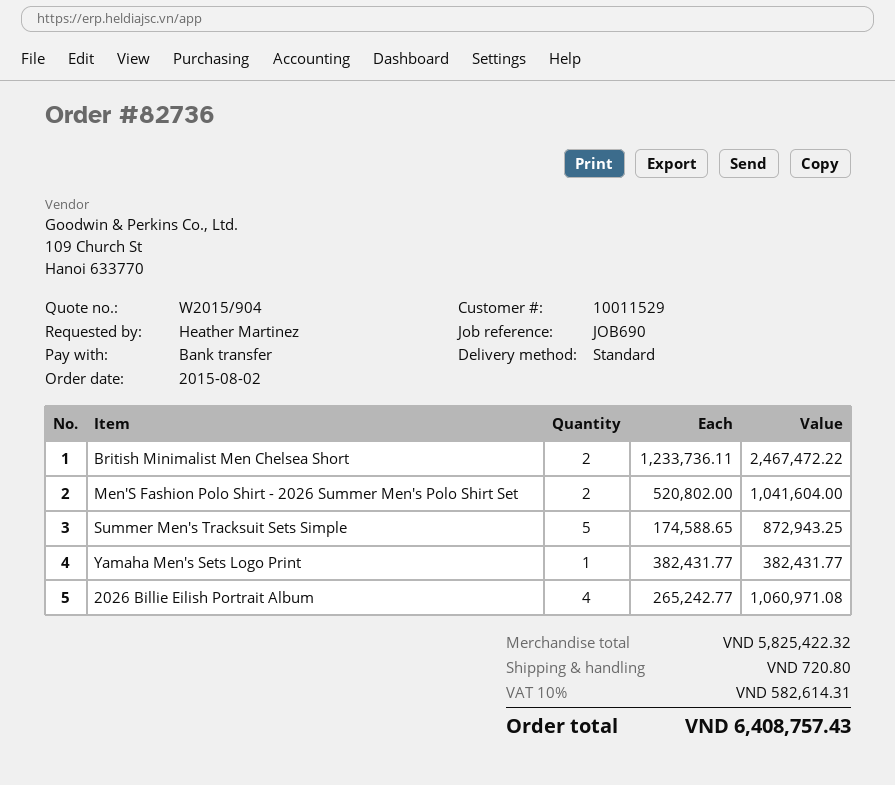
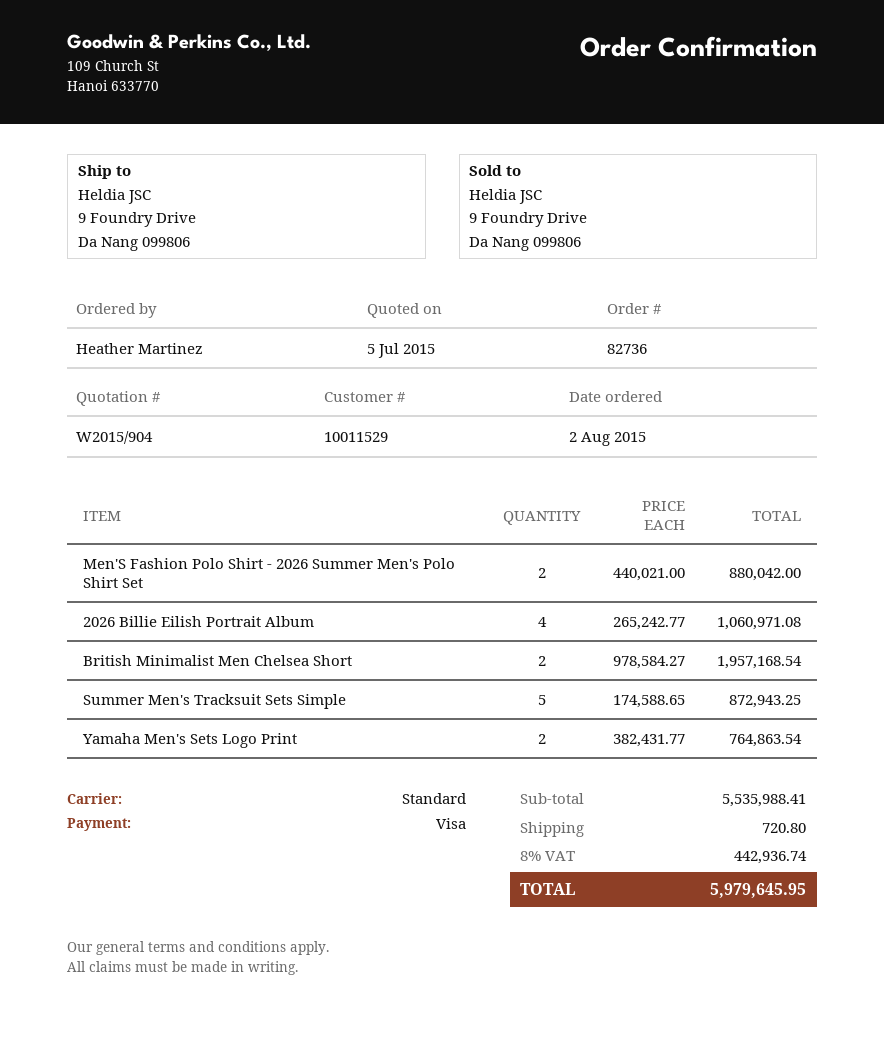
payment method: bank transfer -> Visa
British Minimalist Men Chelsea Short: 2 x 1233736.11 = 2467472.22 -> 2 x 978584.27 = 1957168.54
Men'S Fashion Polo Shirt - 2026 Summer Men's Polo Shirt Set: 2 x 520802.00 = 1041604.00 -> 2 x 440021.00 = 880042.00
Yamaha Men's Sets Logo Print: 1 x 382431.77 = 382431.77 -> 2 x 382431.77 = 764863.54
subtotal: 5825422.32 -> 5535988.41
tax: 10% = 582614.31 -> 8% = 442936.74
total: 6408757.43 -> 5979645.95

